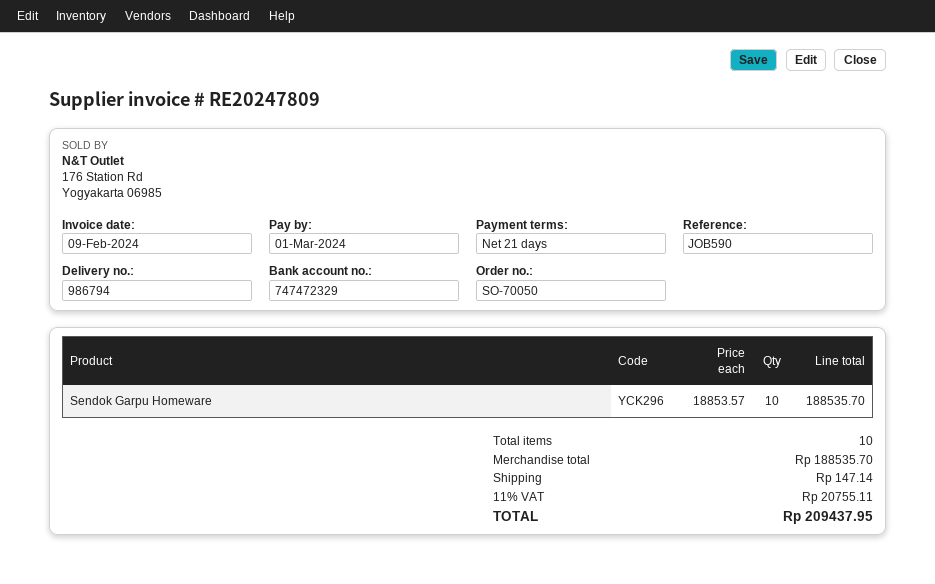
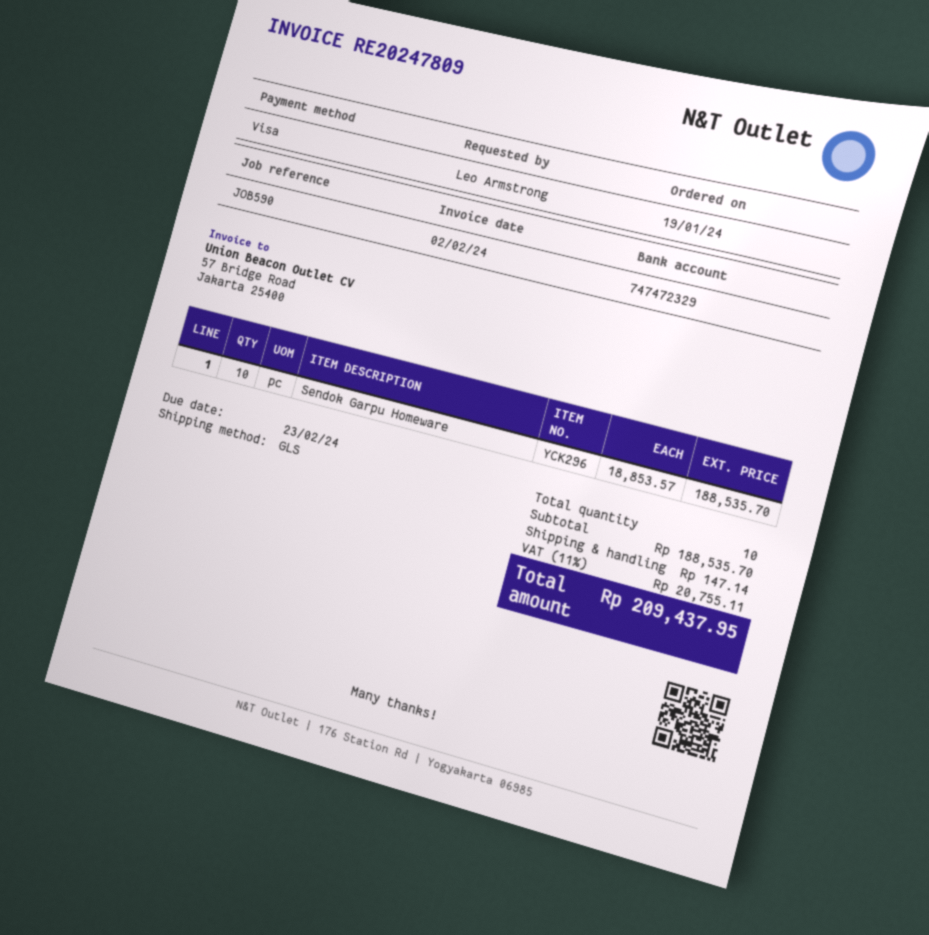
invoice date: 2024-02-09 -> 2024-02-02
due date: 2024-03-01 -> 2024-02-23

